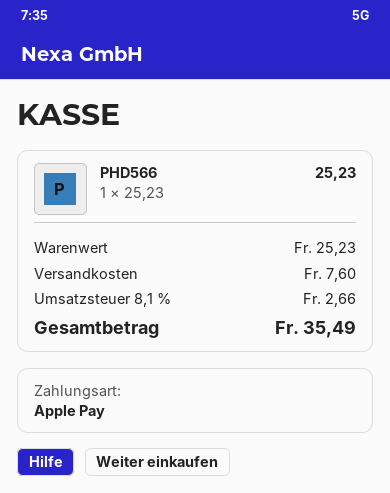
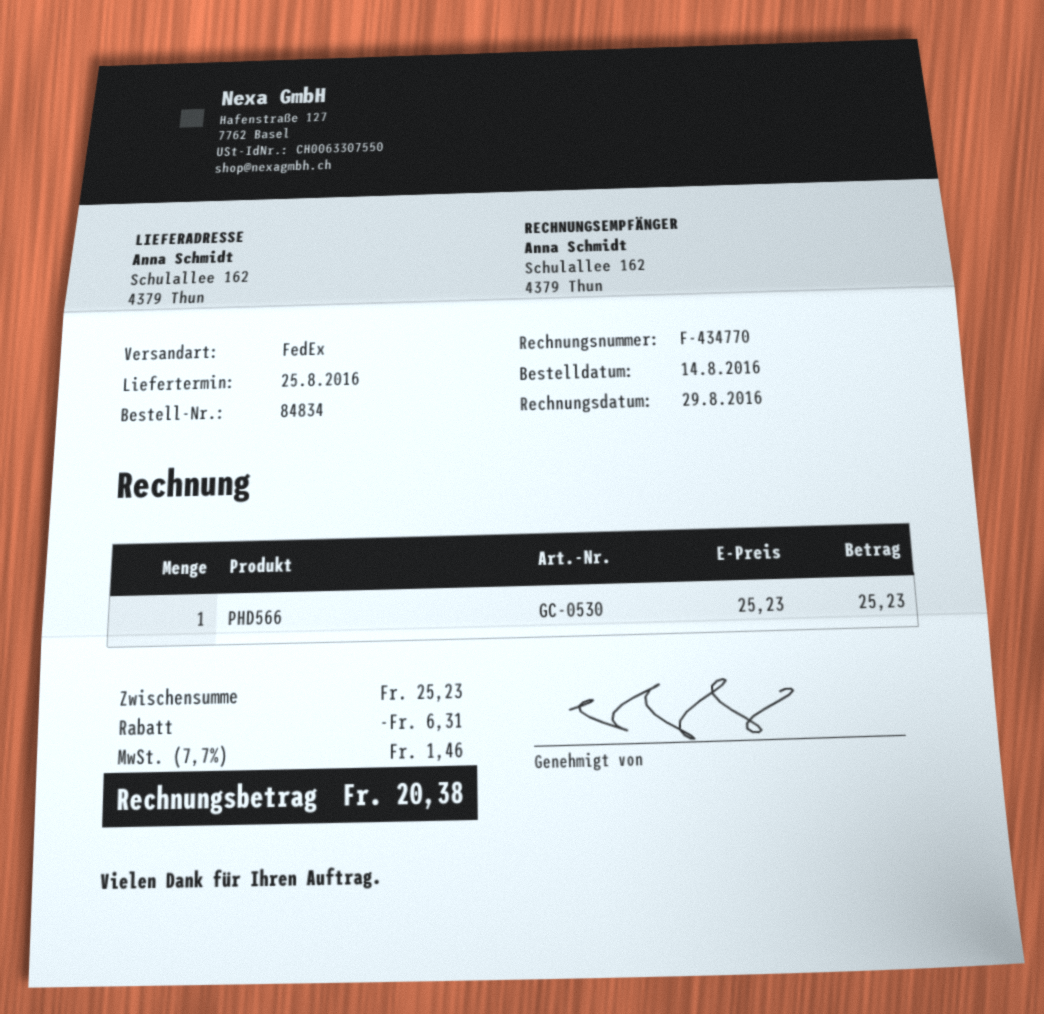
discount: none -> 6.31
shipping: 7.60 -> none
tax: 8.1% = 2.66 -> 7.7% = 1.46
total: 35.49 -> 20.38

